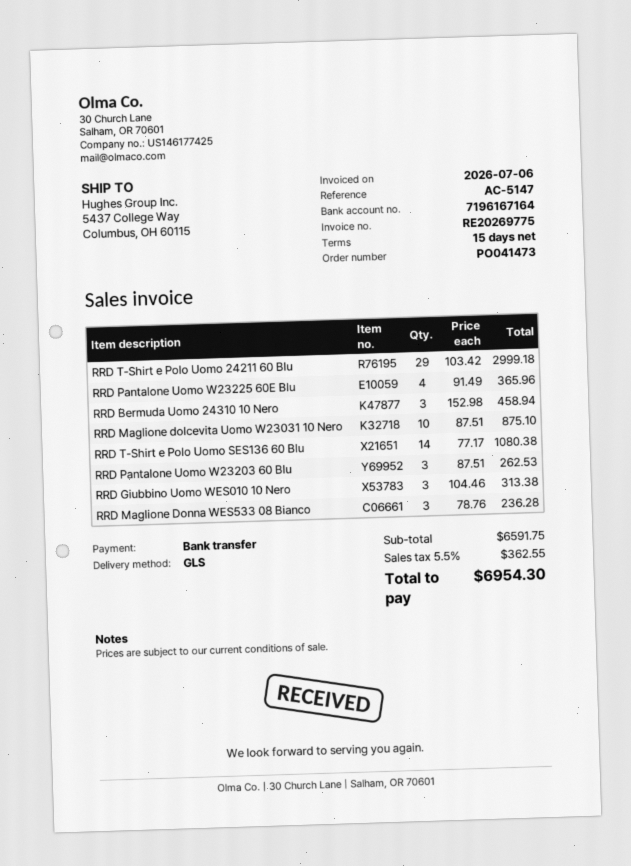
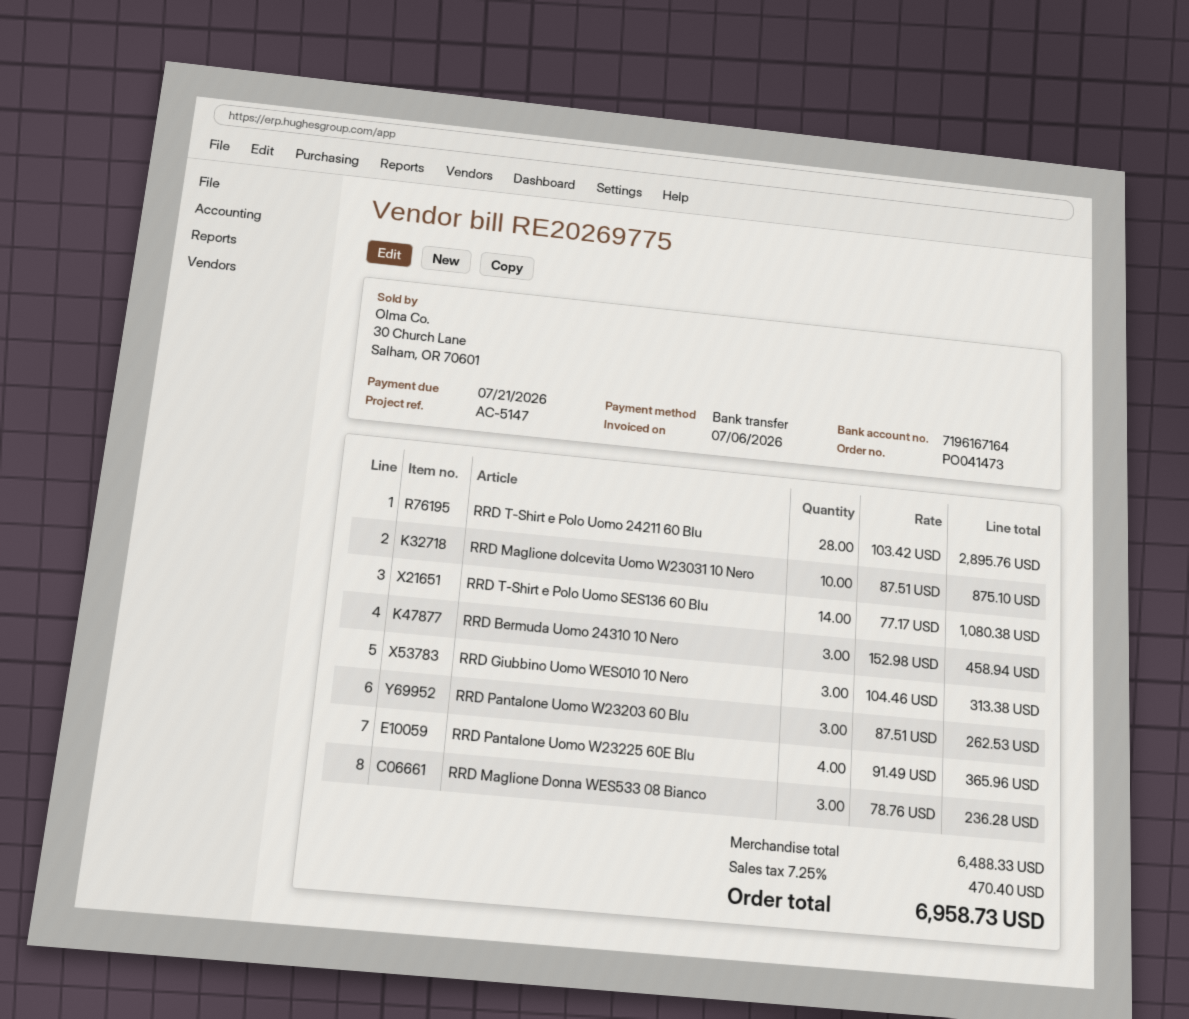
RRD T-Shirt e Polo Uomo 24211 60 Blu: 29 x 103.42 = 2999.18 -> 28 x 103.42 = 2895.76
subtotal: 6591.75 -> 6488.33
tax: 5.5% = 362.55 -> 7.25% = 470.40
total: 6954.30 -> 6958.73

